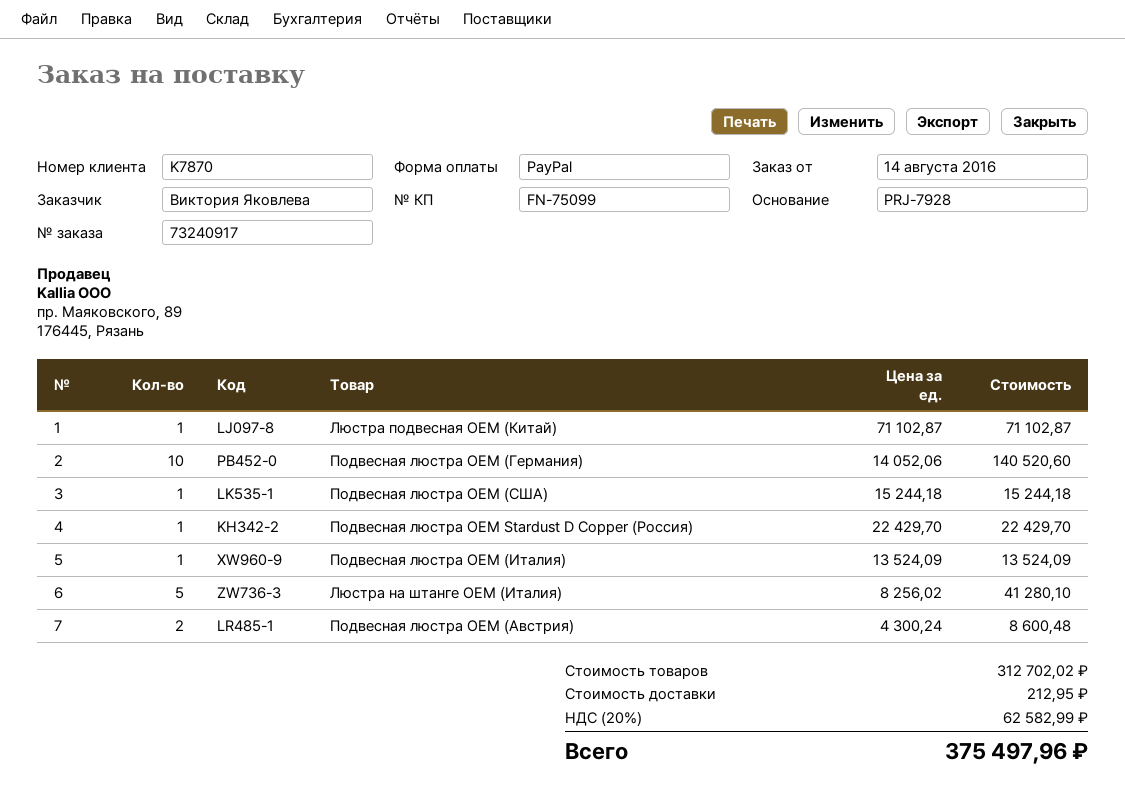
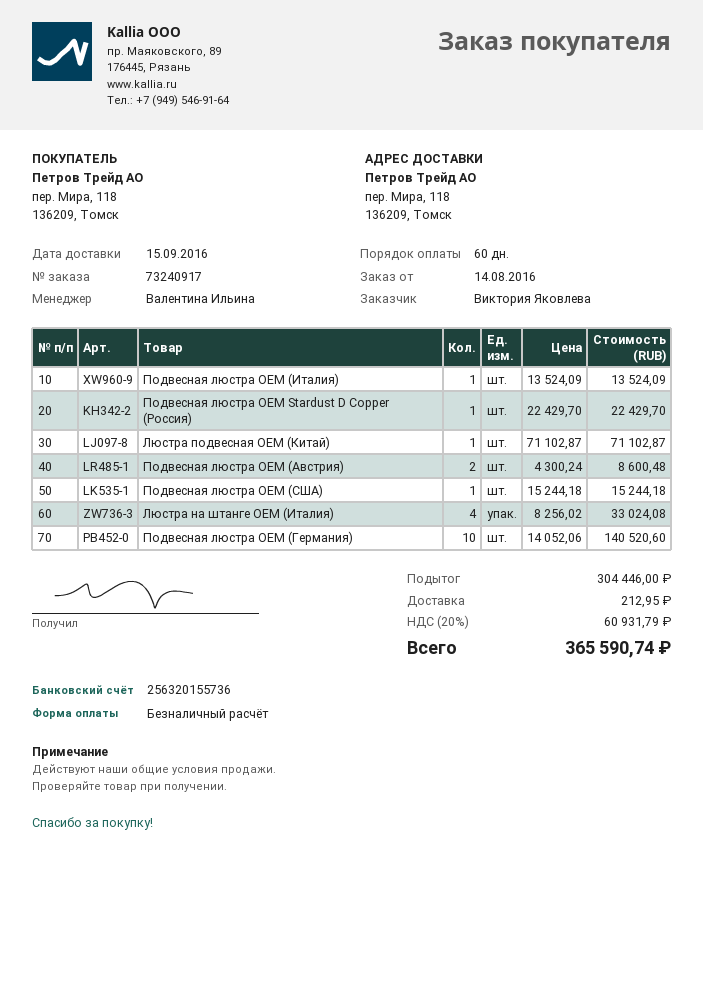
payment method: PayPal -> bank transfer
Люстра на штанге OEM (Италия): 5 x 8256.02 = 41280.10 -> 4 x 8256.02 = 33024.08
subtotal: 312702.02 -> 304446.00
tax: 20% = 62582.99 -> 20% = 60931.79
total: 375497.96 -> 365590.74

